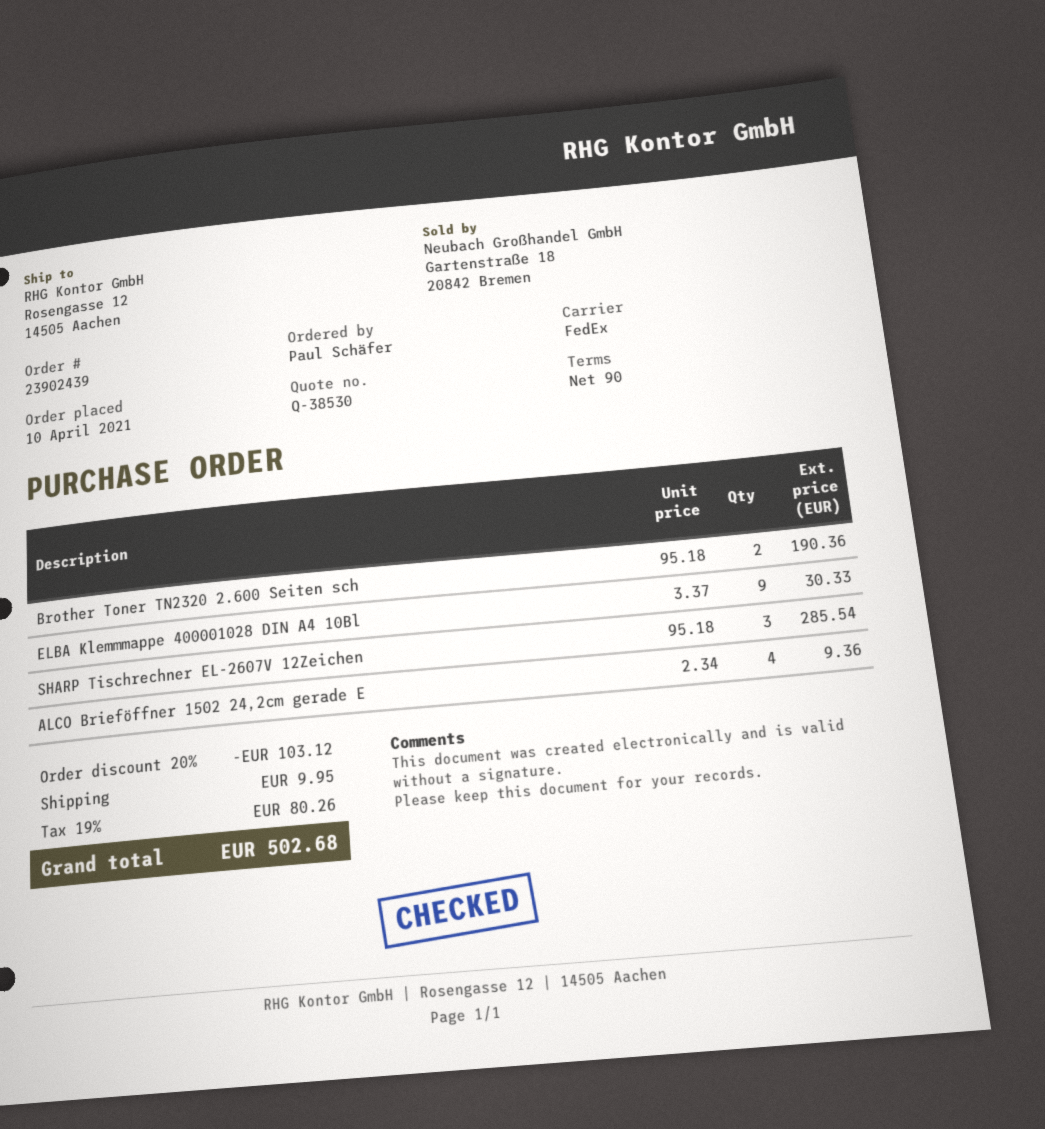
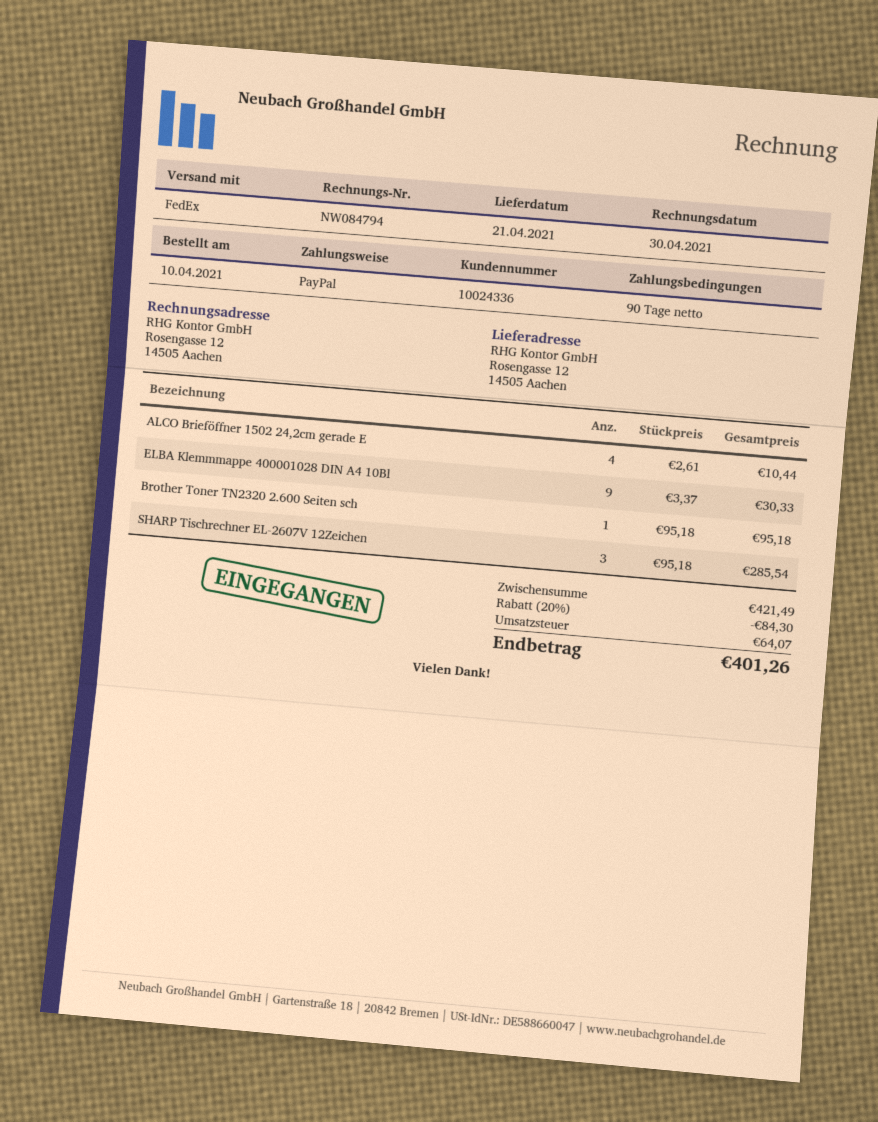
Brother Toner TN2320 2.600 Seiten sch: 2 x 95.18 = 190.36 -> 1 x 95.18 = 95.18
ALCO Brieföffner 1502 24,2cm gerade E: 4 x 2.34 = 9.36 -> 4 x 2.61 = 10.44
discount: 20% = 103.12 -> 20% = 84.30
shipping: 9.95 -> none
tax: 80.26 -> 64.07
total: 502.68 -> 401.26

